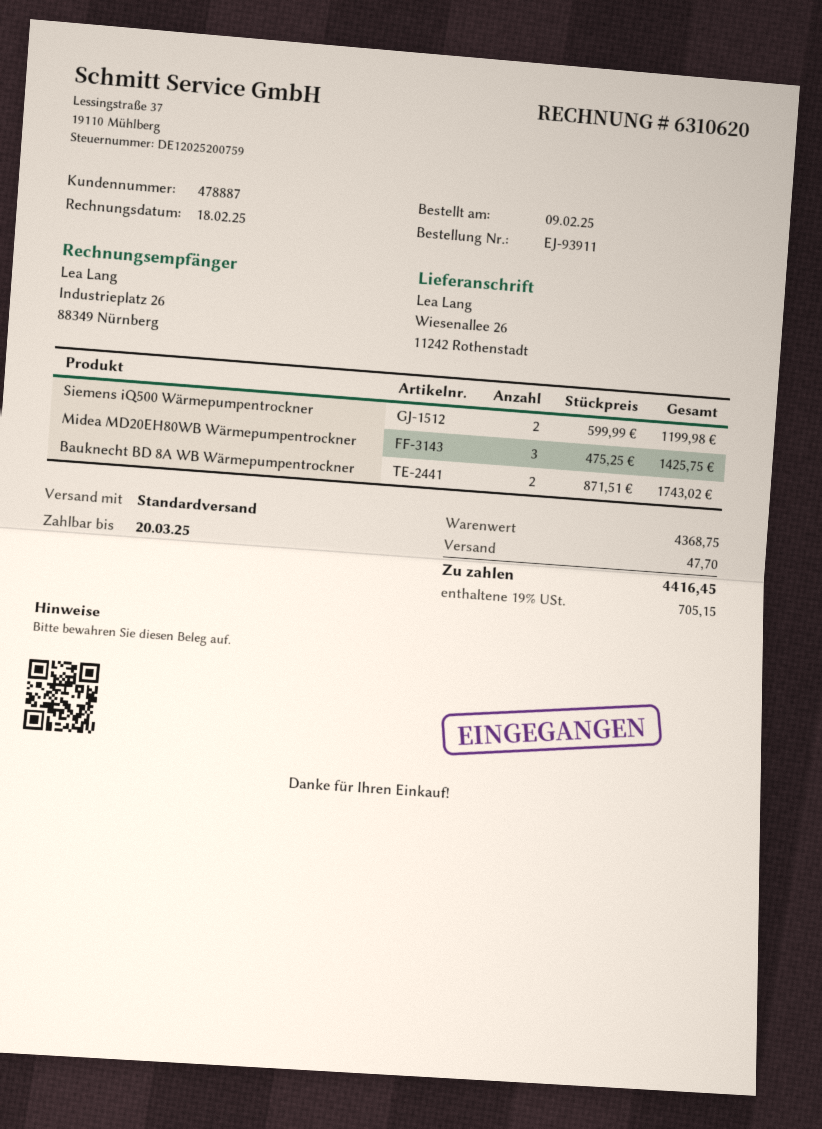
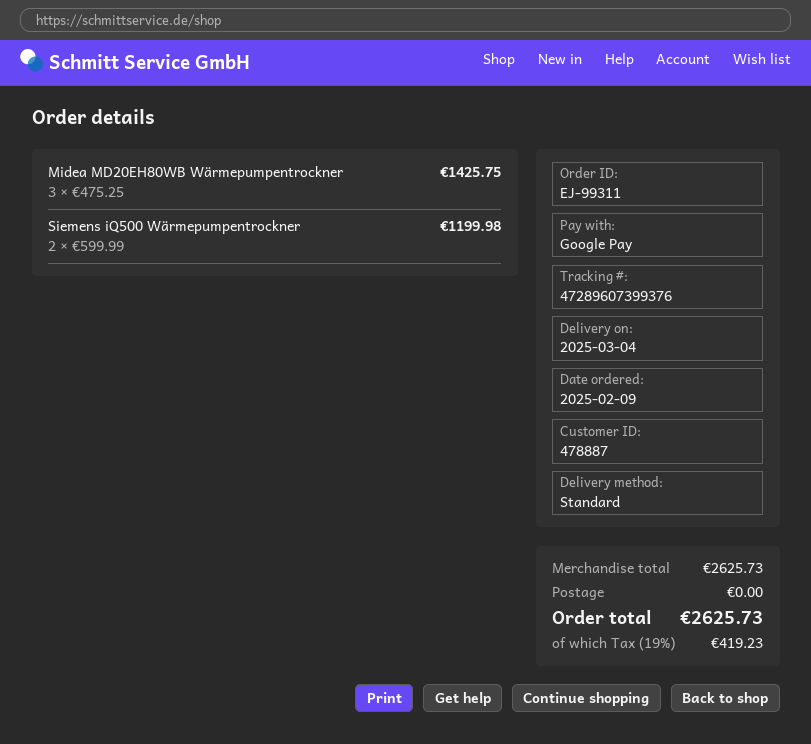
order number: EJ-93911 -> EJ-99311
Bauknecht BD 8A WB Wärmepumpentrockner: 2 x 871.51 = 1743.02 -> none
subtotal: 4368.75 -> 2625.73
shipping: 47.70 -> 0.00
tax: 19% = 705.15 -> 19% = 419.23
total: 4416.45 -> 2625.73

